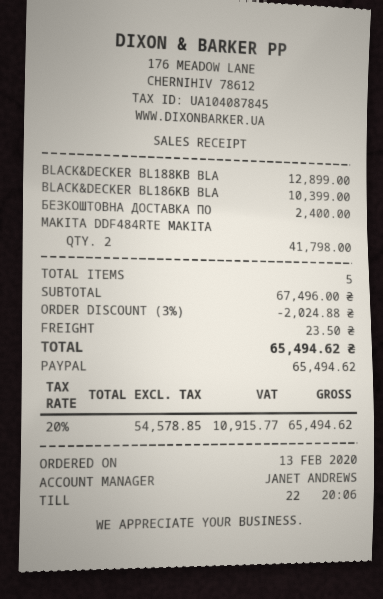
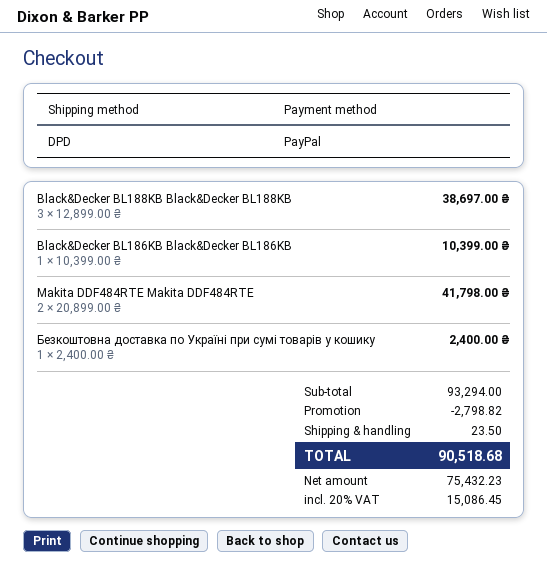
BLACK&DECKER BL188KB BLA: 1 for 12899.00 -> 3 for 38697.00
subtotal: 67496.00 -> 93294.00
discount: 2024.88 -> 2798.82
net: 54578.85 -> 75432.23
tax: 20% = 10915.77 -> 20% = 15086.45
total: 65494.62 -> 90518.68

